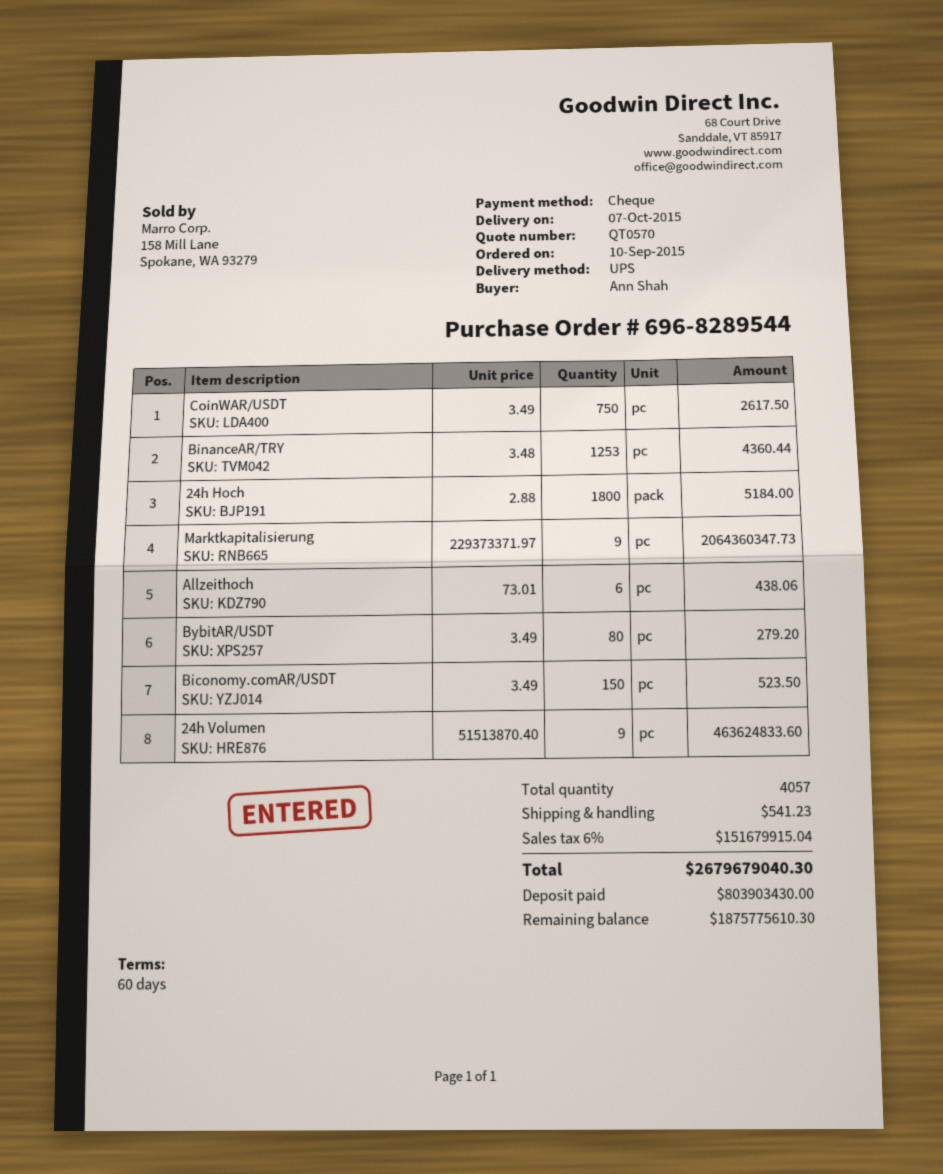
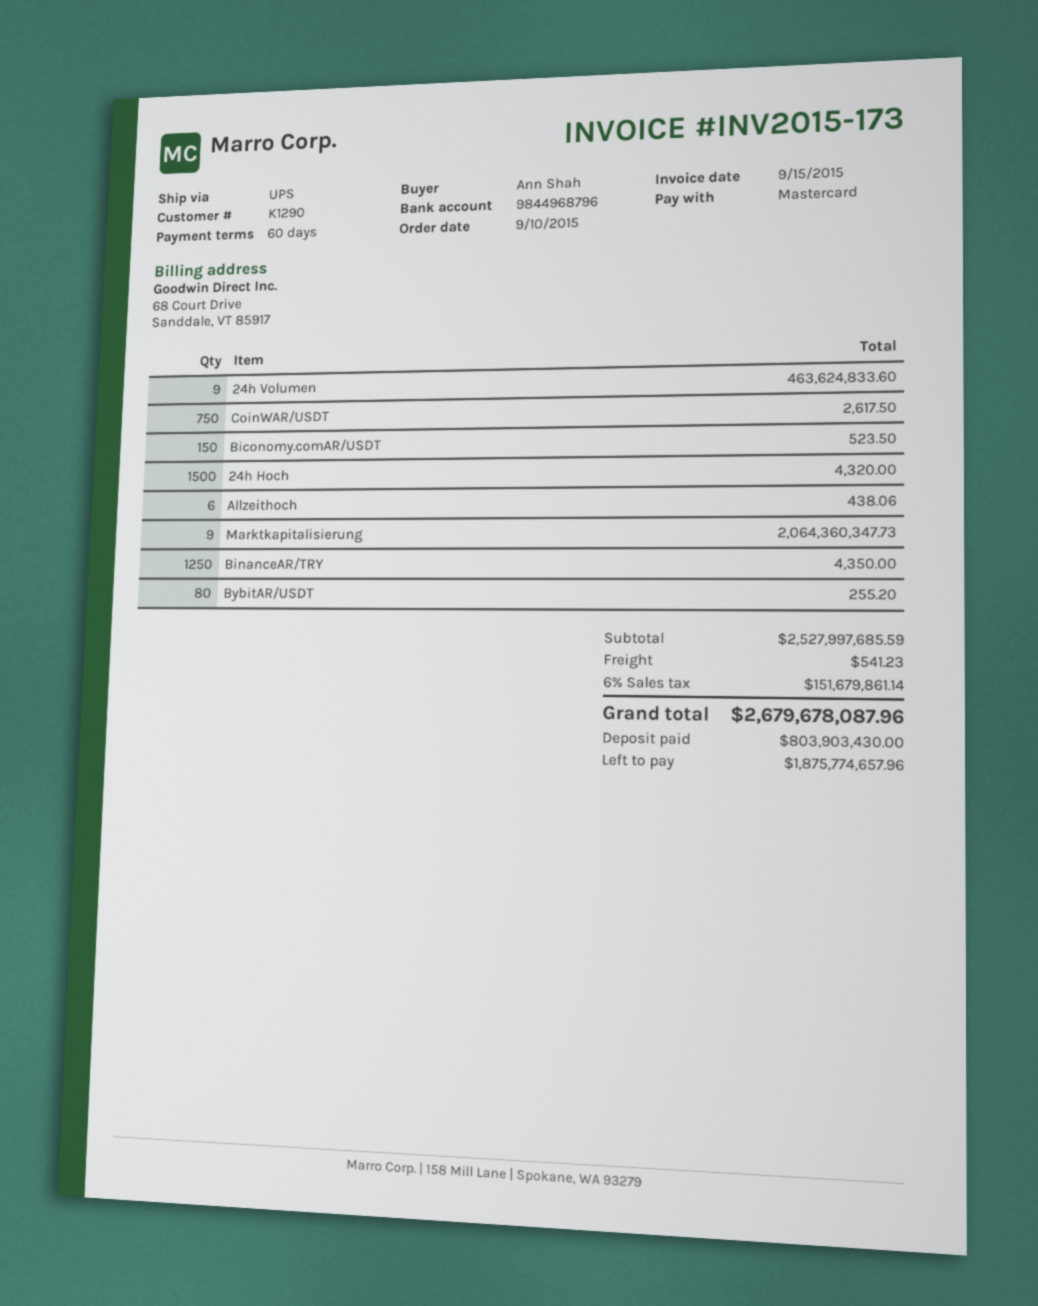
payment method: cheque -> Mastercard
BinanceAR/TRY: 1253 for 4360.44 -> 1250 for 4350.00
24h Hoch: 1800 for 5184.00 -> 1500 for 4320.00
BybitAR/USDT: 80 for 279.20 -> 80 for 255.20
tax: 6% = 151679915.04 -> 6% = 151679861.14
total: 2679679040.30 -> 2679678087.96
balance: 1875775610.30 -> 1875774657.96

